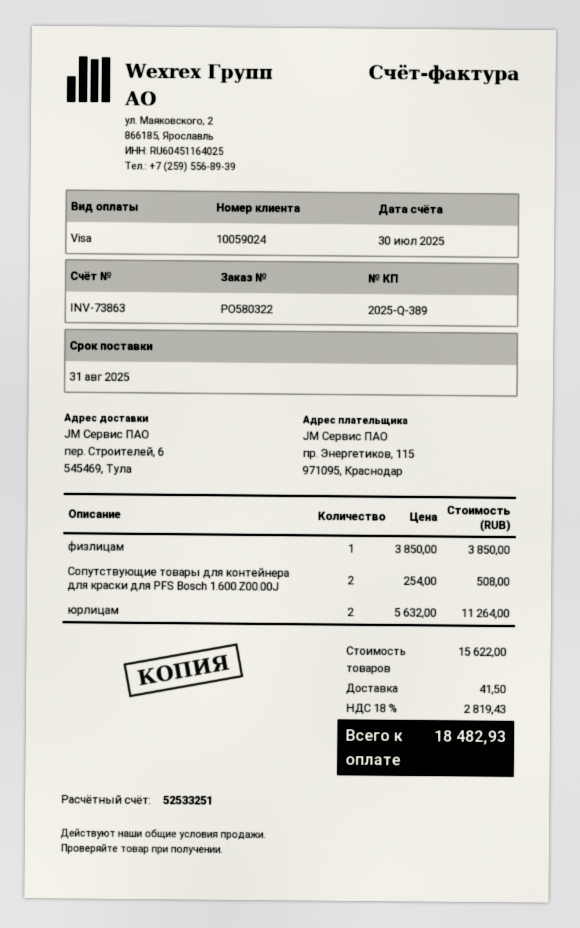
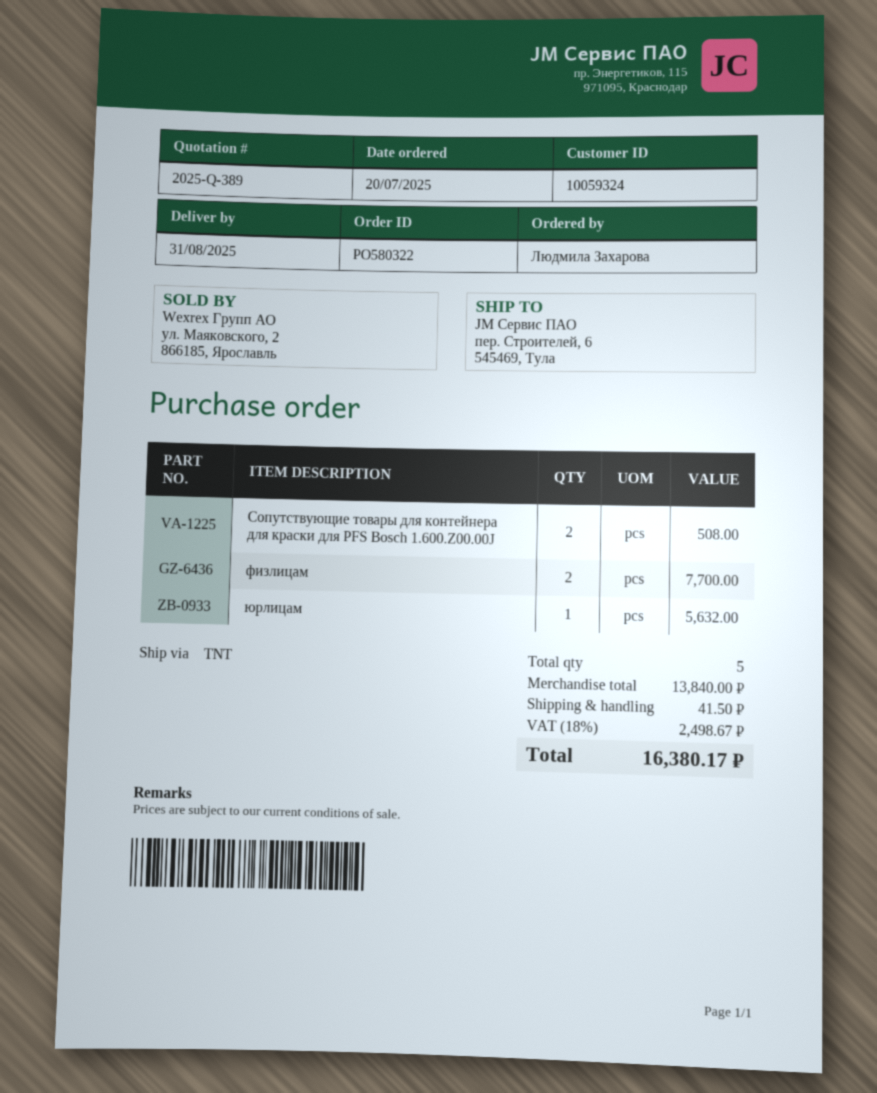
customer number: 10059024 -> 10059324
физлицам: 1 for 3850.00 -> 2 for 7700.00
юрлицам: 2 for 11264.00 -> 1 for 5632.00
subtotal: 15622.00 -> 13840.00
tax: 18% = 2819.43 -> 18% = 2498.67
total: 18482.93 -> 16380.17

